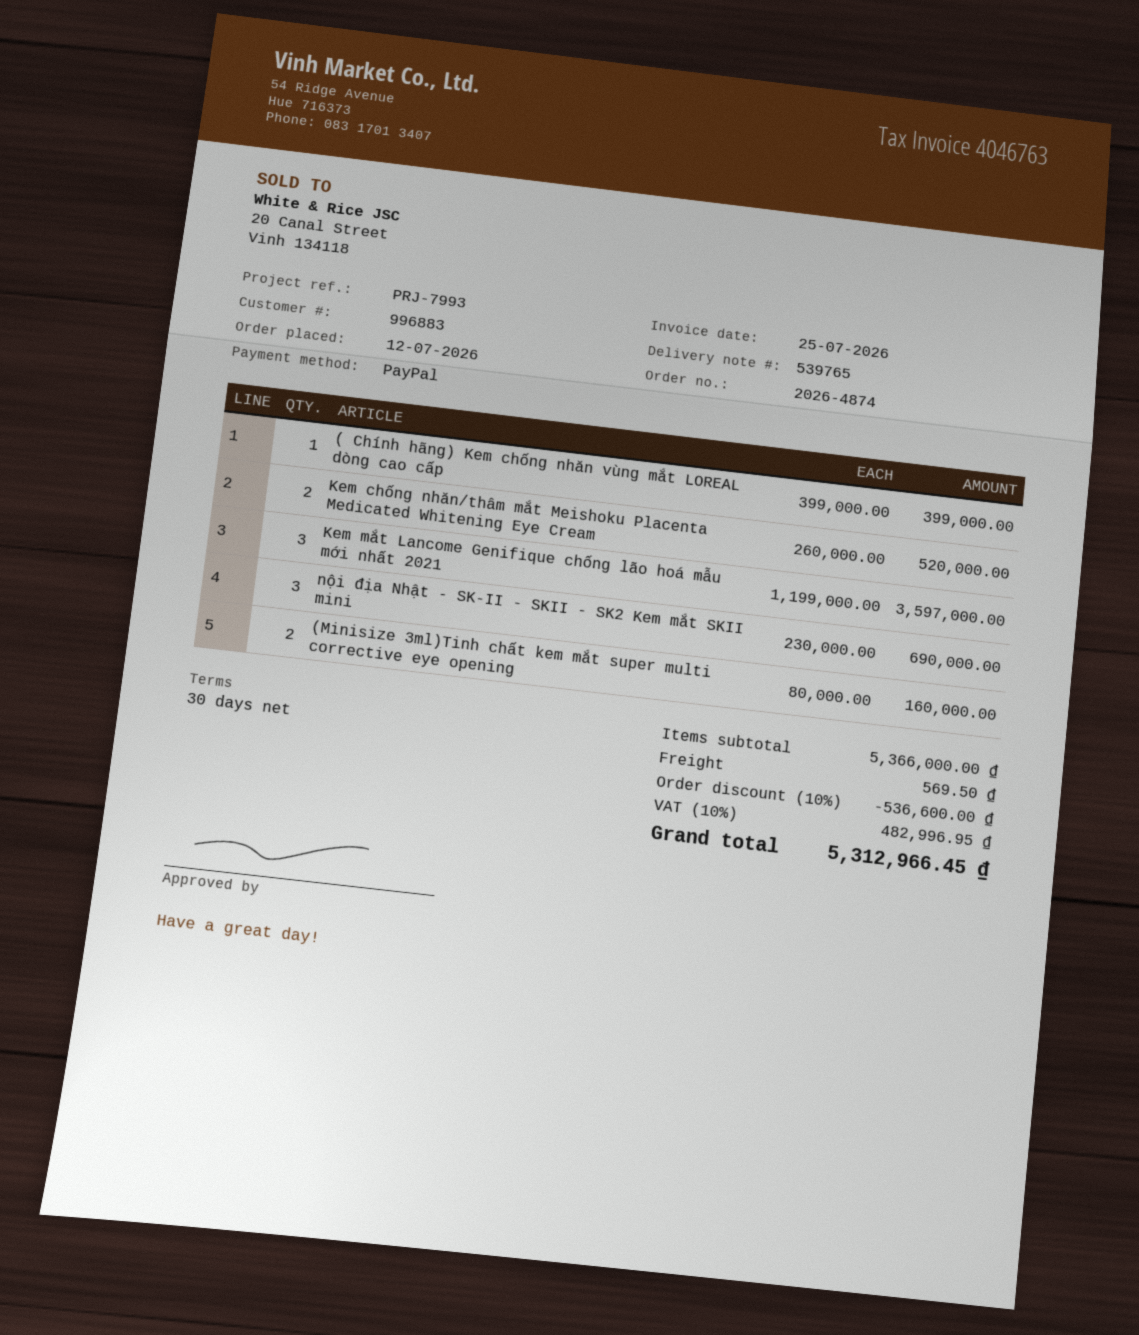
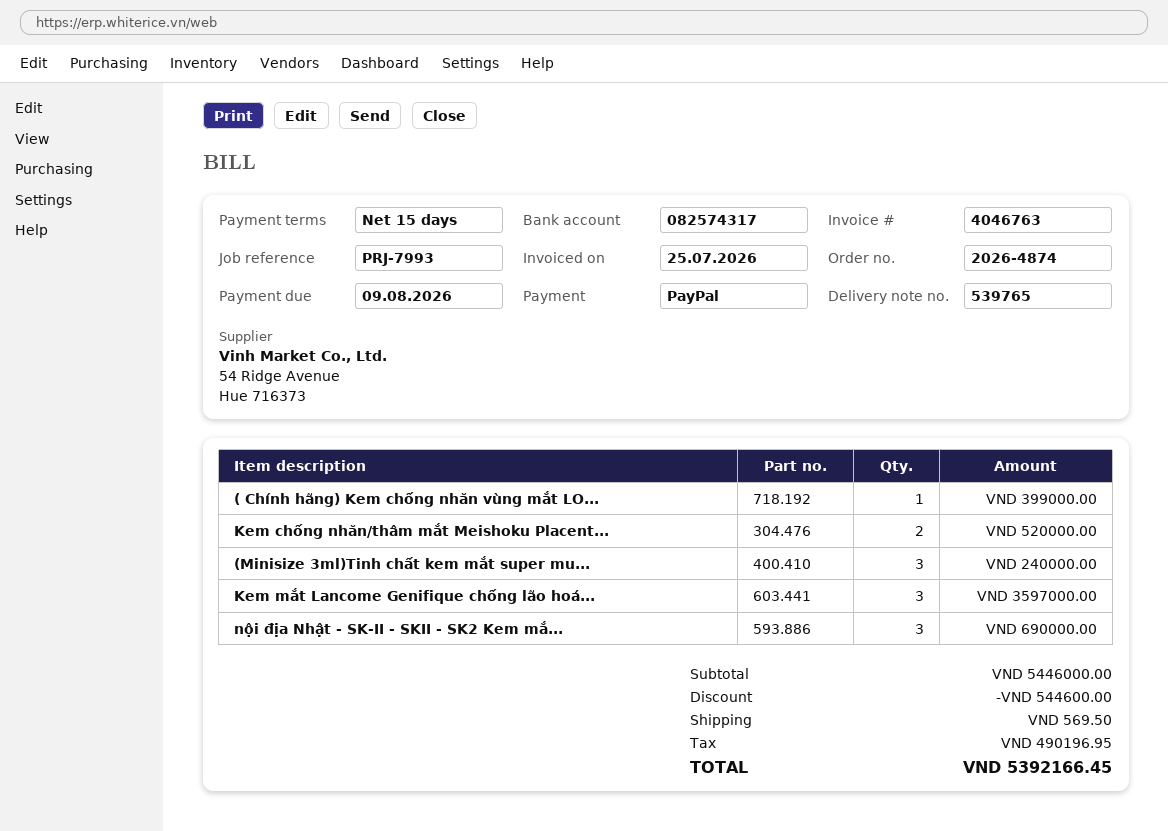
payment terms: 30 days -> 15 days
(Minisize 3ml)Tinh chất kem mắt super multi corrective eye opening: 2 for 160000.00 -> 3 for 240000.00
subtotal: 5366000.00 -> 5446000.00
discount: 536600.00 -> 544600.00
tax: 482996.95 -> 490196.95
total: 5312966.45 -> 5392166.45

